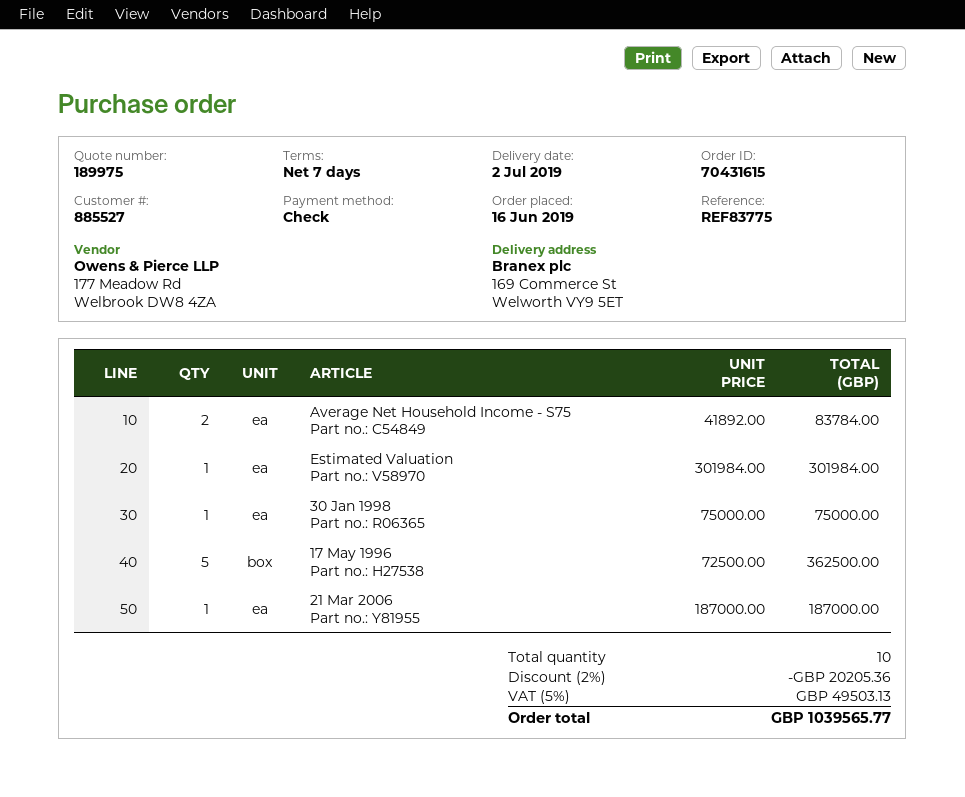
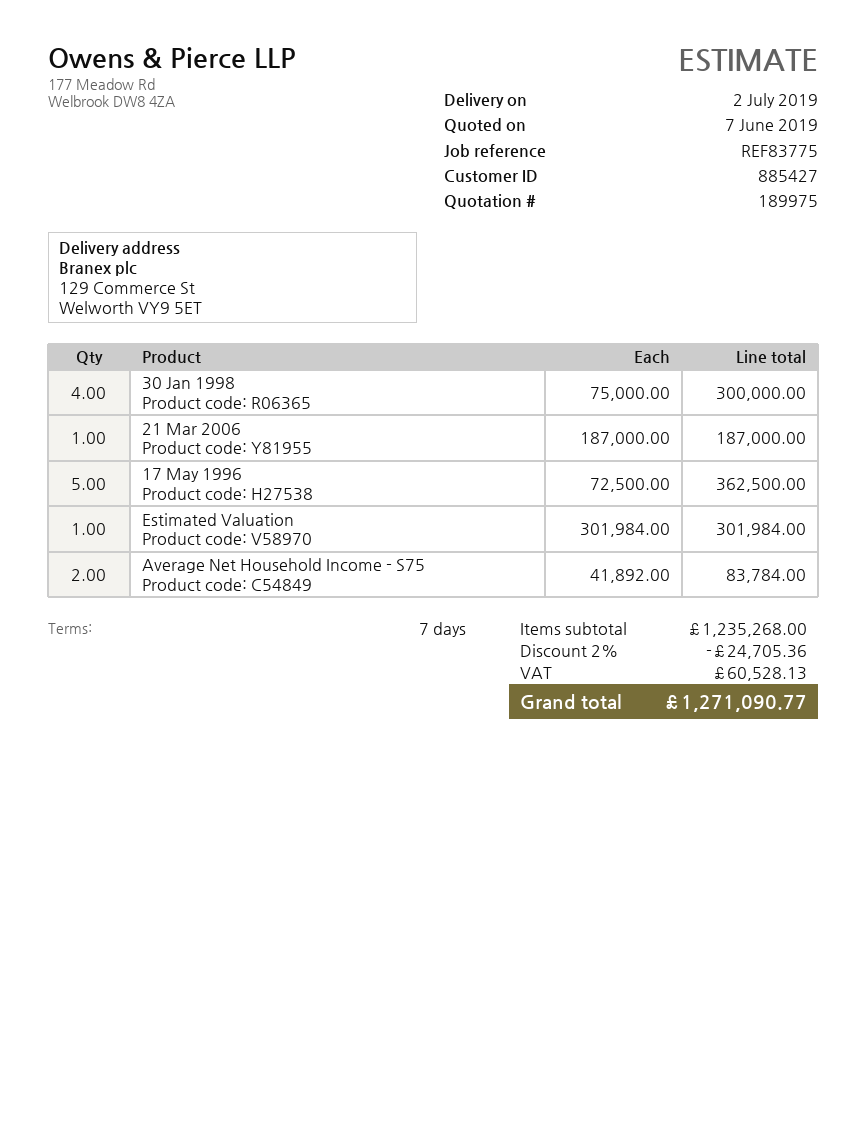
customer number: 885527 -> 885427
ship to: 169 Commerce St, Welworth VY9 5ET -> 129 Commerce St, Welworth VY9 5ET
30 Jan 1998: 1 x 75000.00 = 75000.00 -> 4 x 75000.00 = 300000.00
discount: 2% = 20205.36 -> 2% = 24705.36
tax: 49503.13 -> 60528.13
total: 1039565.77 -> 1271090.77

